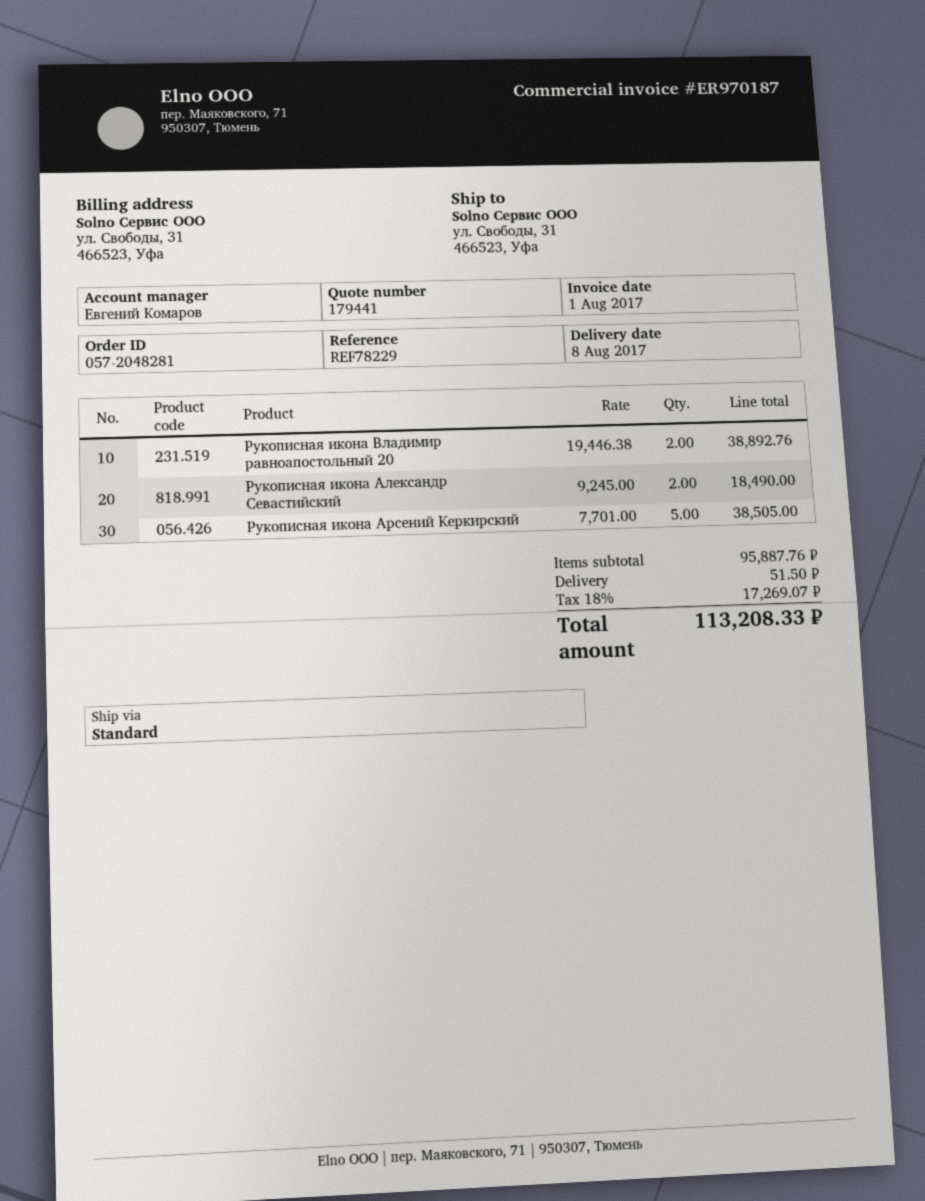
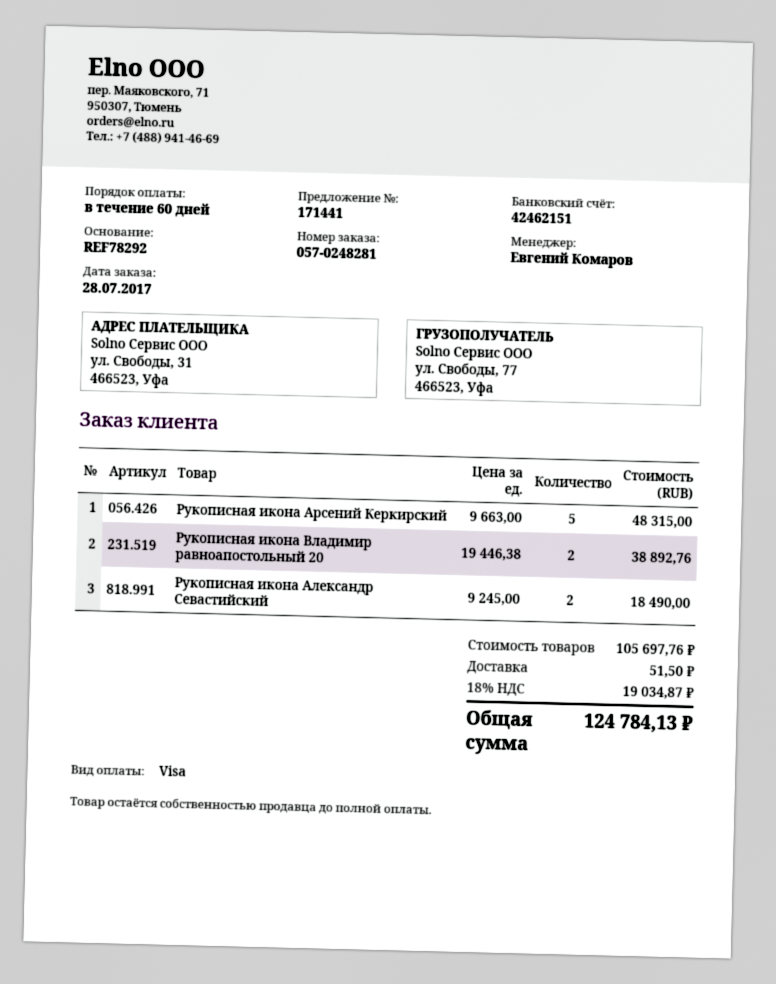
quote number: 179441 -> 171441
order number: 057-2048281 -> 057-0248281
reference: REF78229 -> REF78292
ship to: ул. Свободы, 31, 466523, Уфа -> ул. Свободы, 77, 466523, Уфа
Рукописная икона Арсений Керкирский: 5 x 7701.00 = 38505.00 -> 5 x 9663.00 = 48315.00
subtotal: 95887.76 -> 105697.76
tax: 18% = 17269.07 -> 18% = 19034.87
total: 113208.33 -> 124784.13

